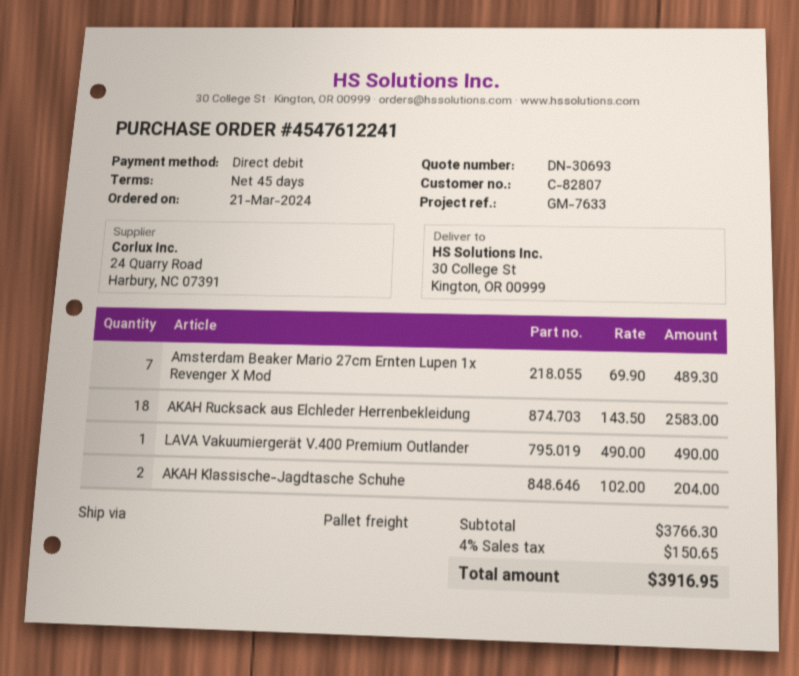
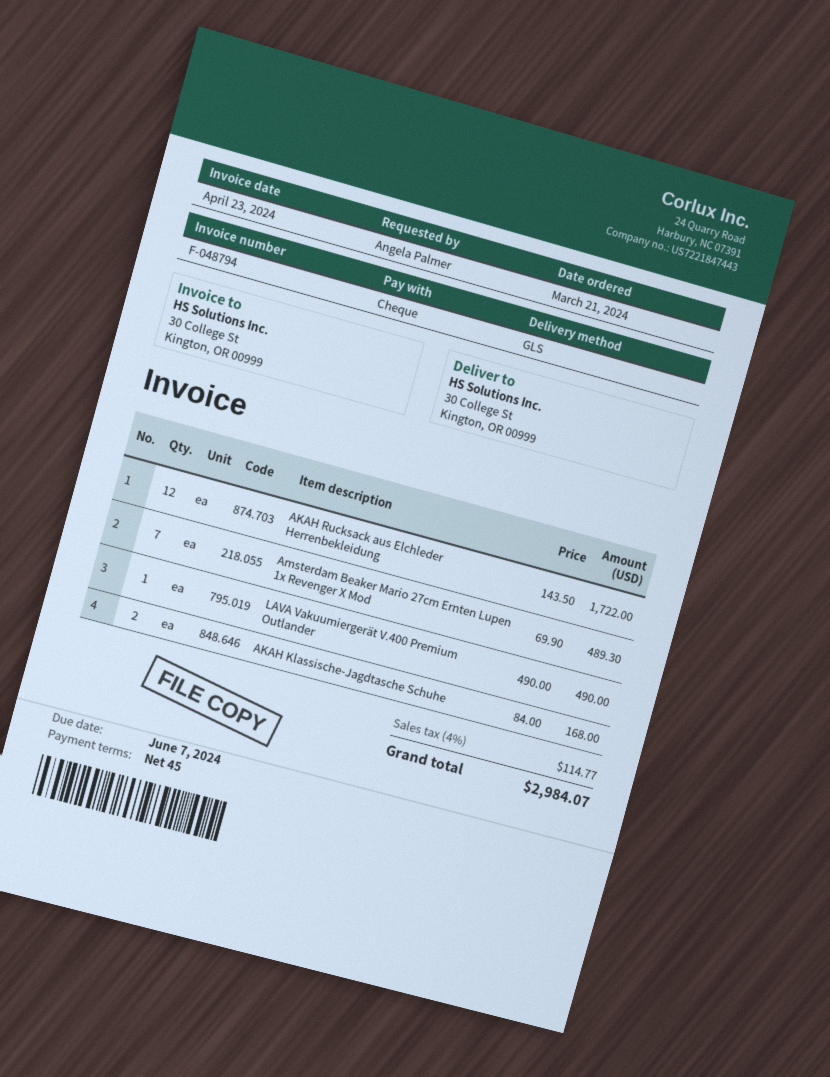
payment method: direct debit -> cheque
shipping method: pallet freight -> GLS
AKAH Rucksack aus Elchleder Herrenbekleidung: 18 x 143.50 = 2583.00 -> 12 x 143.50 = 1722.00
AKAH Klassische-Jagdtasche Schuhe: 2 x 102.00 = 204.00 -> 2 x 84.00 = 168.00
tax: 4% = 150.65 -> 4% = 114.77
total: 3916.95 -> 2984.07

